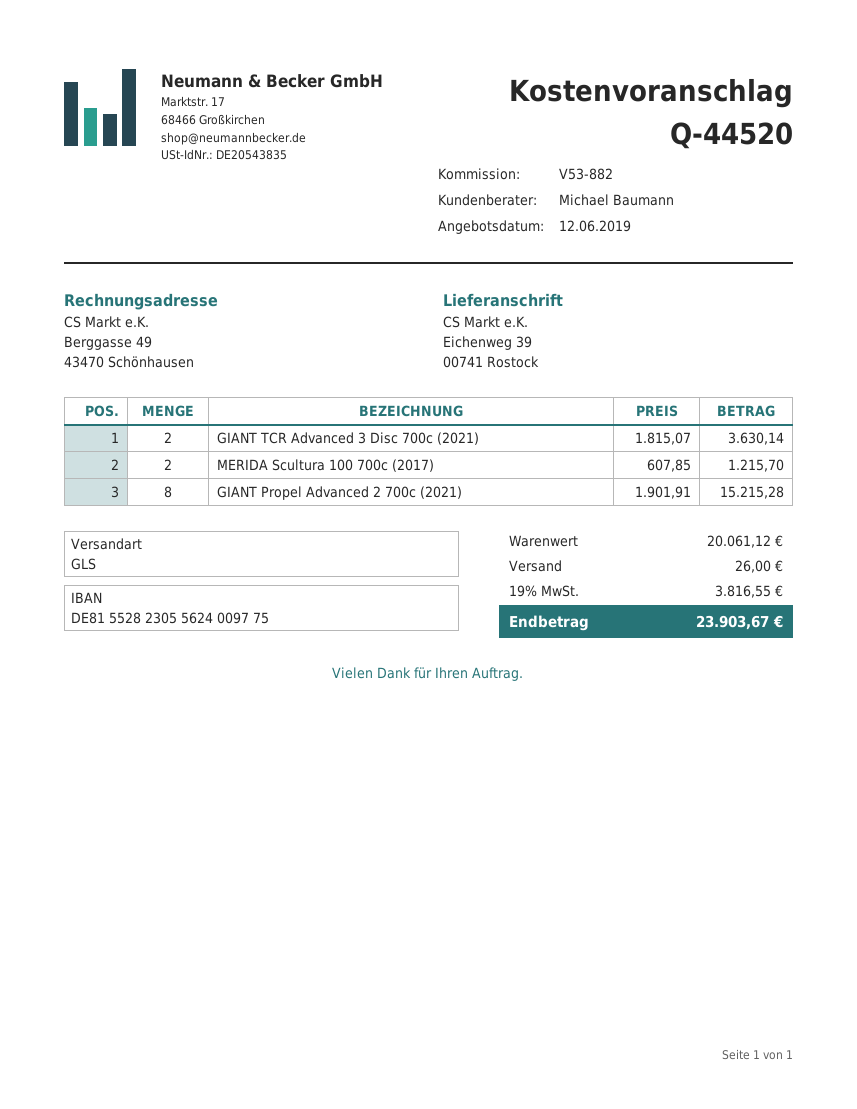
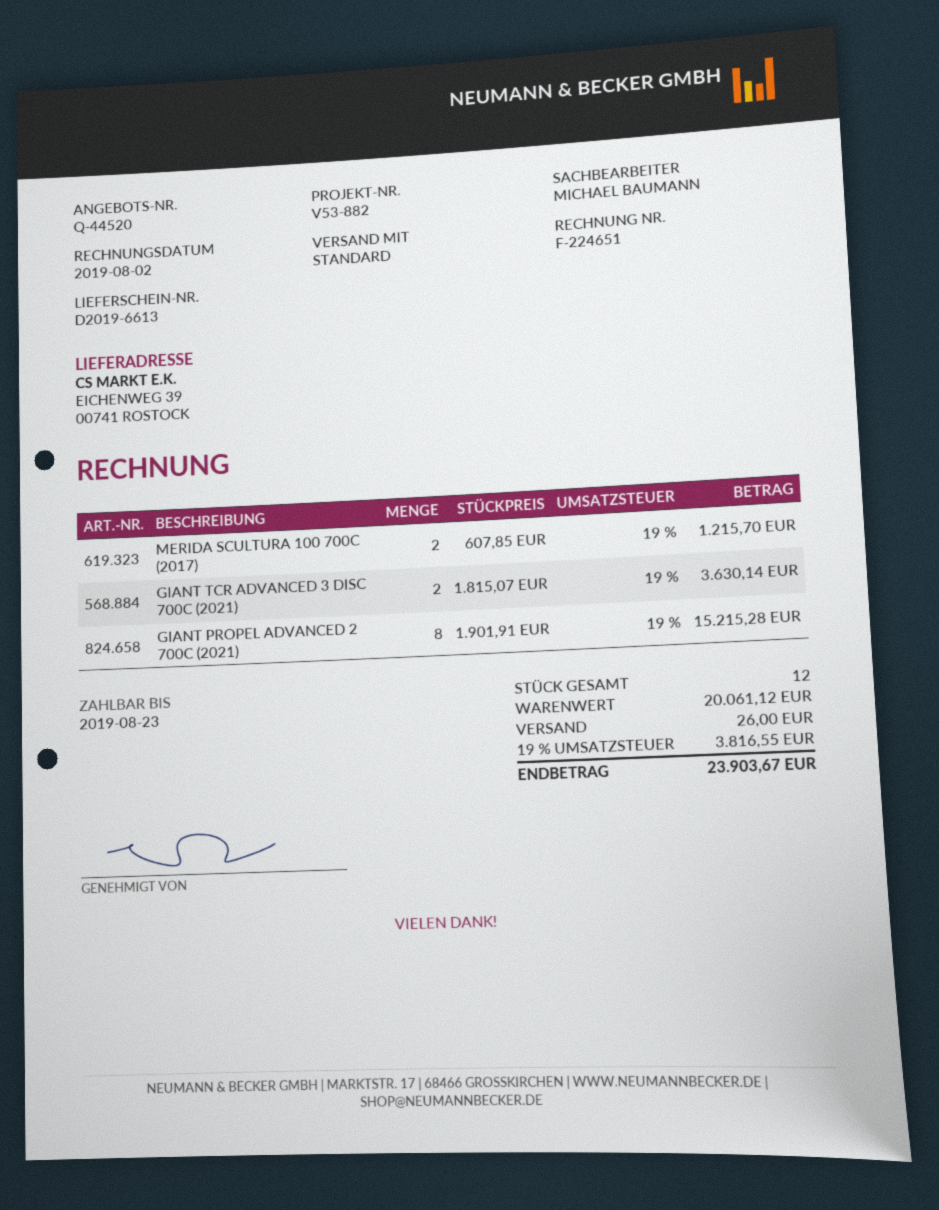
shipping method: GLS -> standard

